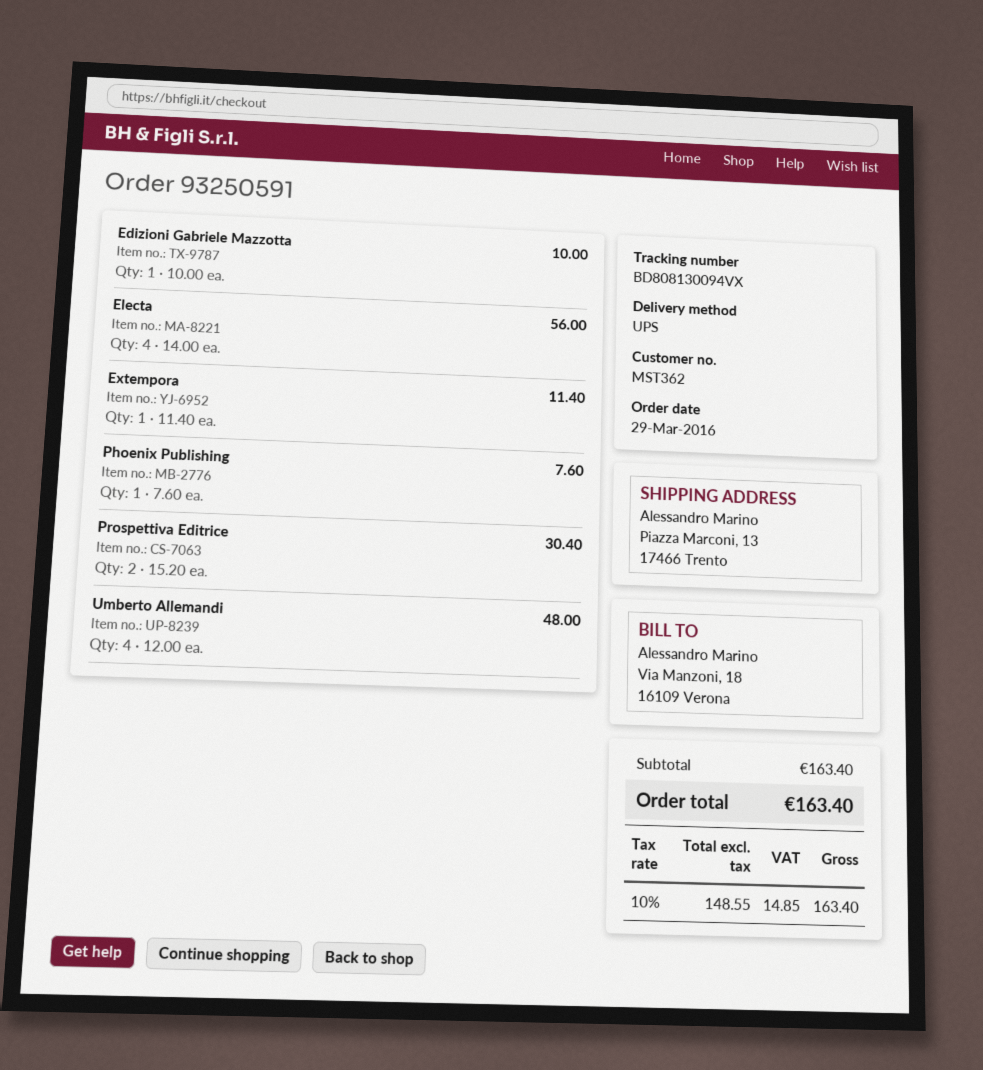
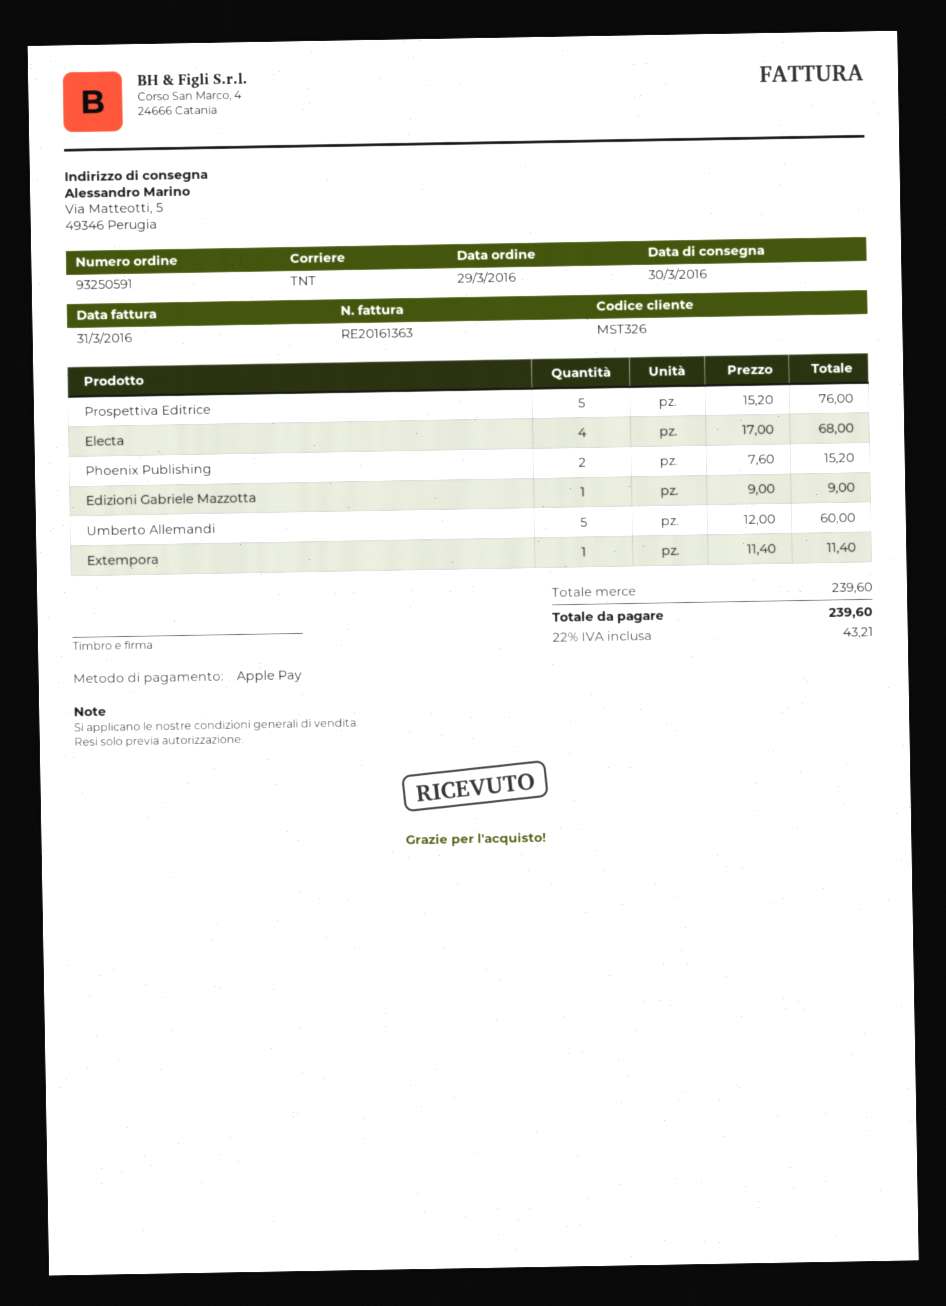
customer number: MST362 -> MST326
shipping method: UPS -> TNT
ship to: Piazza Marconi, 13, 17466 Trento -> Via Matteotti, 5, 49346 Perugia
Edizioni Gabriele Mazzotta: 1 x 10.00 = 10.00 -> 1 x 9.00 = 9.00
Electa: 4 x 14.00 = 56.00 -> 4 x 17.00 = 68.00
Phoenix Publishing: 1 x 7.60 = 7.60 -> 2 x 7.60 = 15.20
Prospettiva Editrice: 2 x 15.20 = 30.40 -> 5 x 15.20 = 76.00
Umberto Allemandi: 4 x 12.00 = 48.00 -> 5 x 12.00 = 60.00
subtotal: 163.40 -> 239.60
tax: 10% = 14.85 -> 22% = 43.21
total: 163.40 -> 239.60

